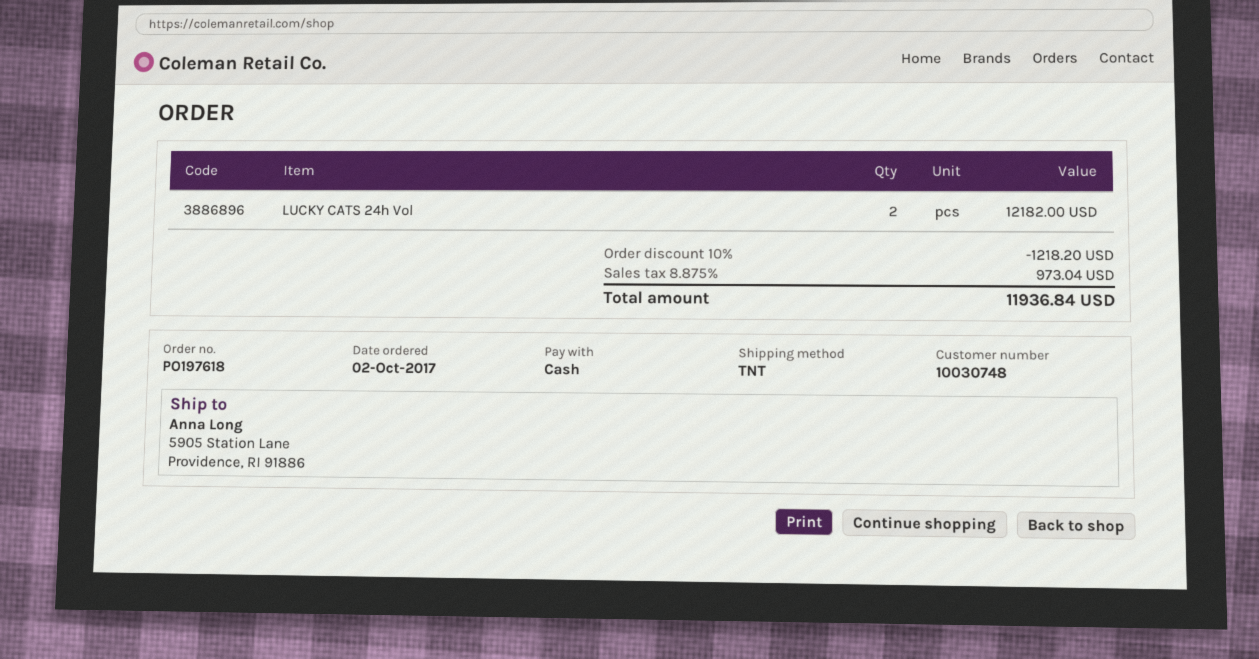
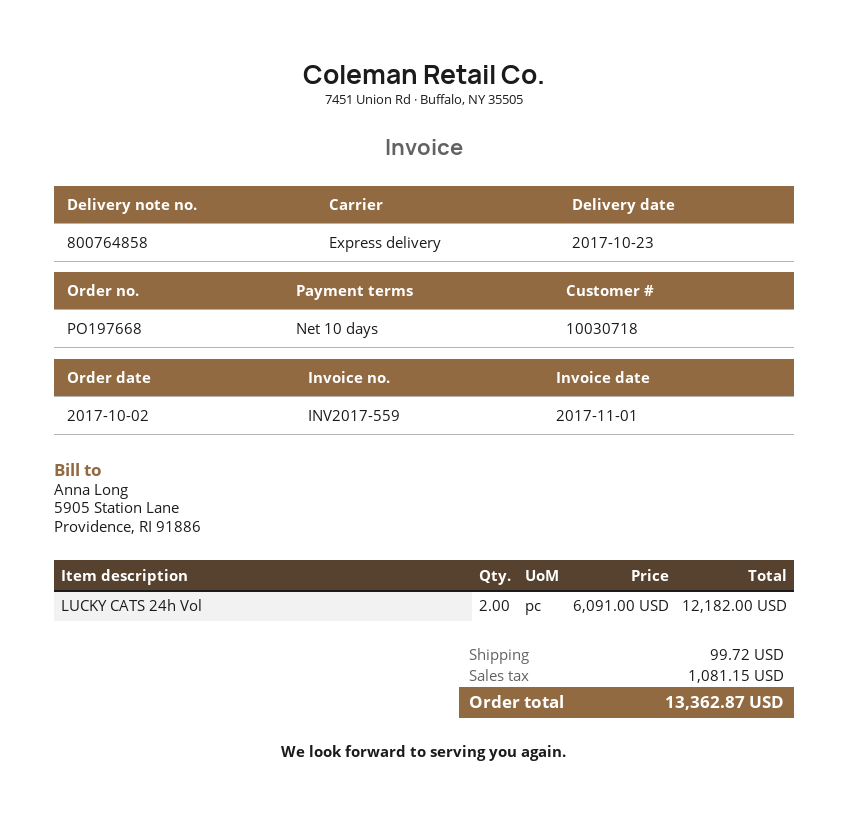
order number: PO197618 -> PO197668
customer number: 10030748 -> 10030718
shipping method: TNT -> express
discount: 10% = 1218.20 -> none
shipping: none -> 99.72
tax: 973.04 -> 1081.15
total: 11936.84 -> 13362.87

